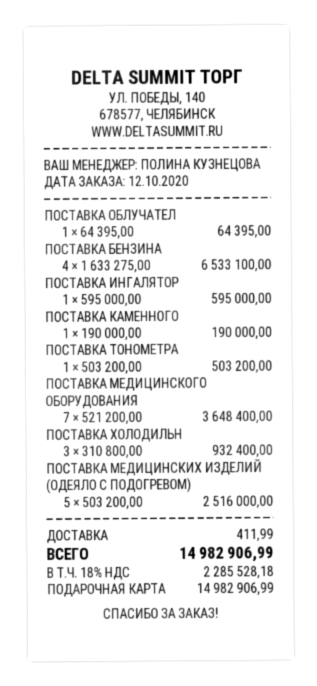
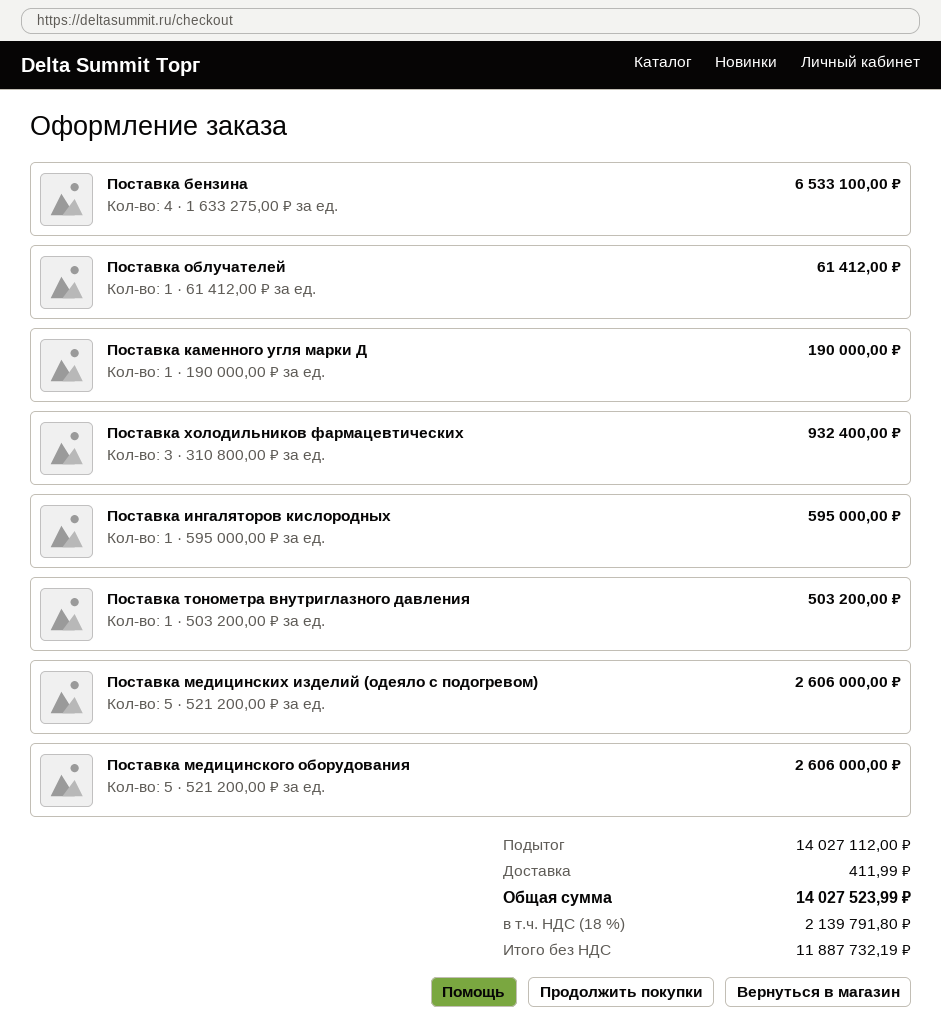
ПОСТАВКА ОБЛУЧАТЕЛ: 1 x 64395.00 = 64395.00 -> 1 x 61412.00 = 61412.00
ПОСТАВКА МЕДИЦИНСКОГО ОБОРУДОВАНИЯ: 7 x 521200.00 = 3648400.00 -> 5 x 521200.00 = 2606000.00
ПОСТАВКА МЕДИЦИНСКИХ ИЗДЕЛИЙ (ОДЕЯЛО С ПОДОГРЕВОМ): 5 x 503200.00 = 2516000.00 -> 5 x 521200.00 = 2606000.00
tax: 18% = 2285528.18 -> 18% = 2139791.80
total: 14982906.99 -> 14027523.99

